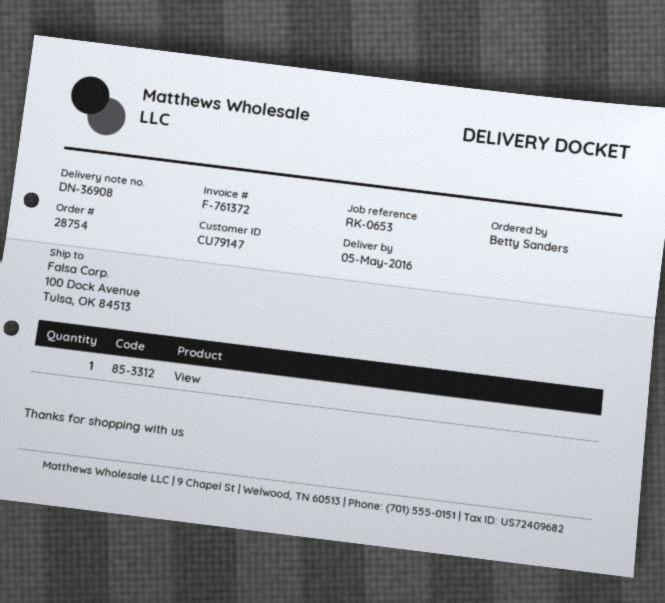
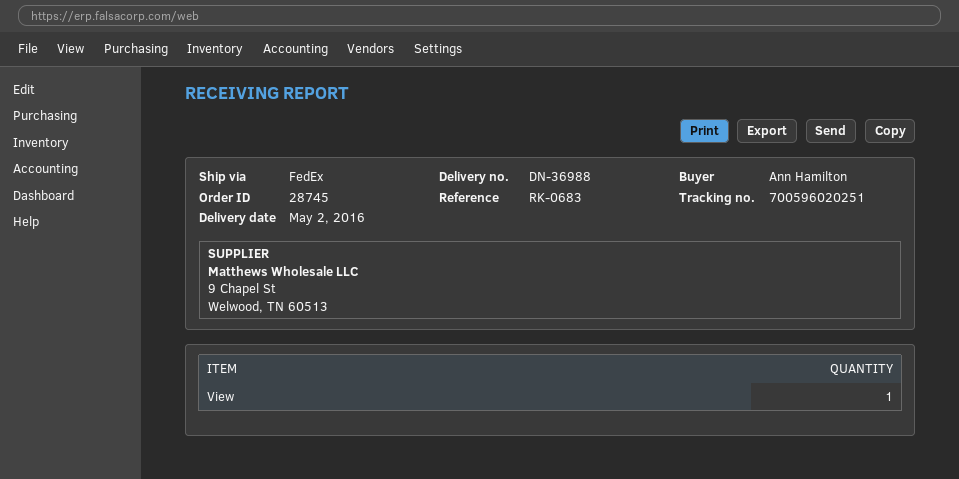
order number: 28754 -> 28745
delivery note number: DN-36908 -> DN-36988
delivery date: 2016-05-05 -> 2016-05-02
reference: RK-0653 -> RK-0683
ordered by: Betty Sanders -> Ann Hamilton

